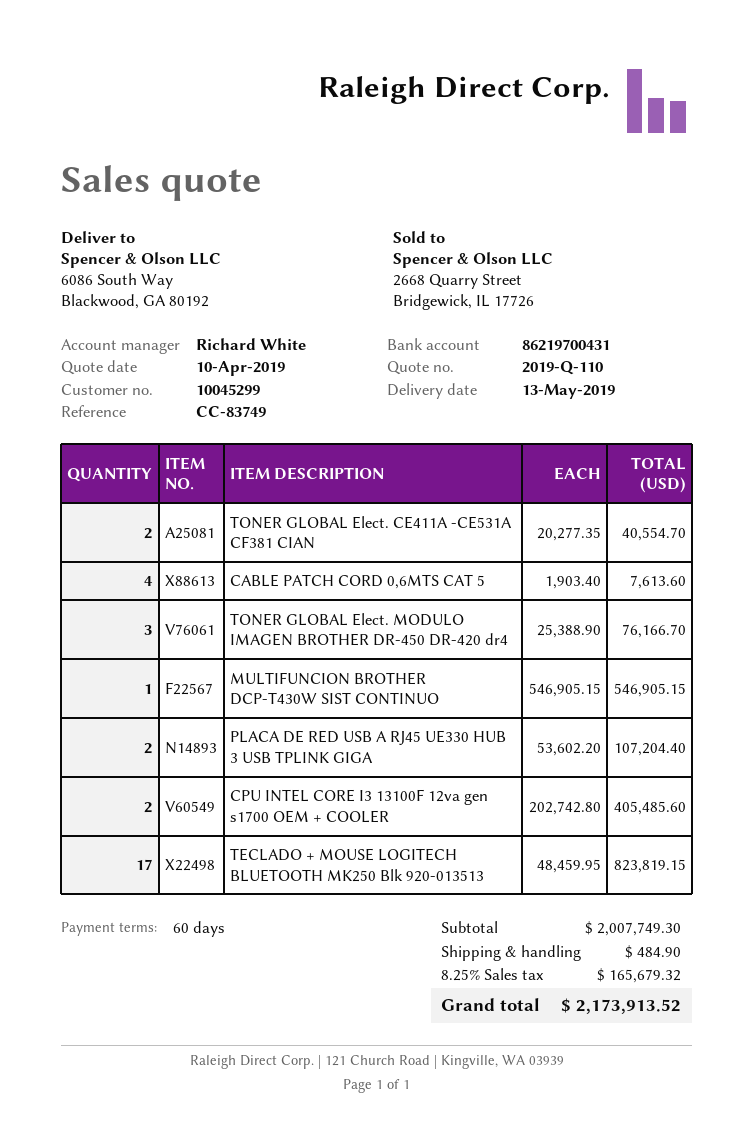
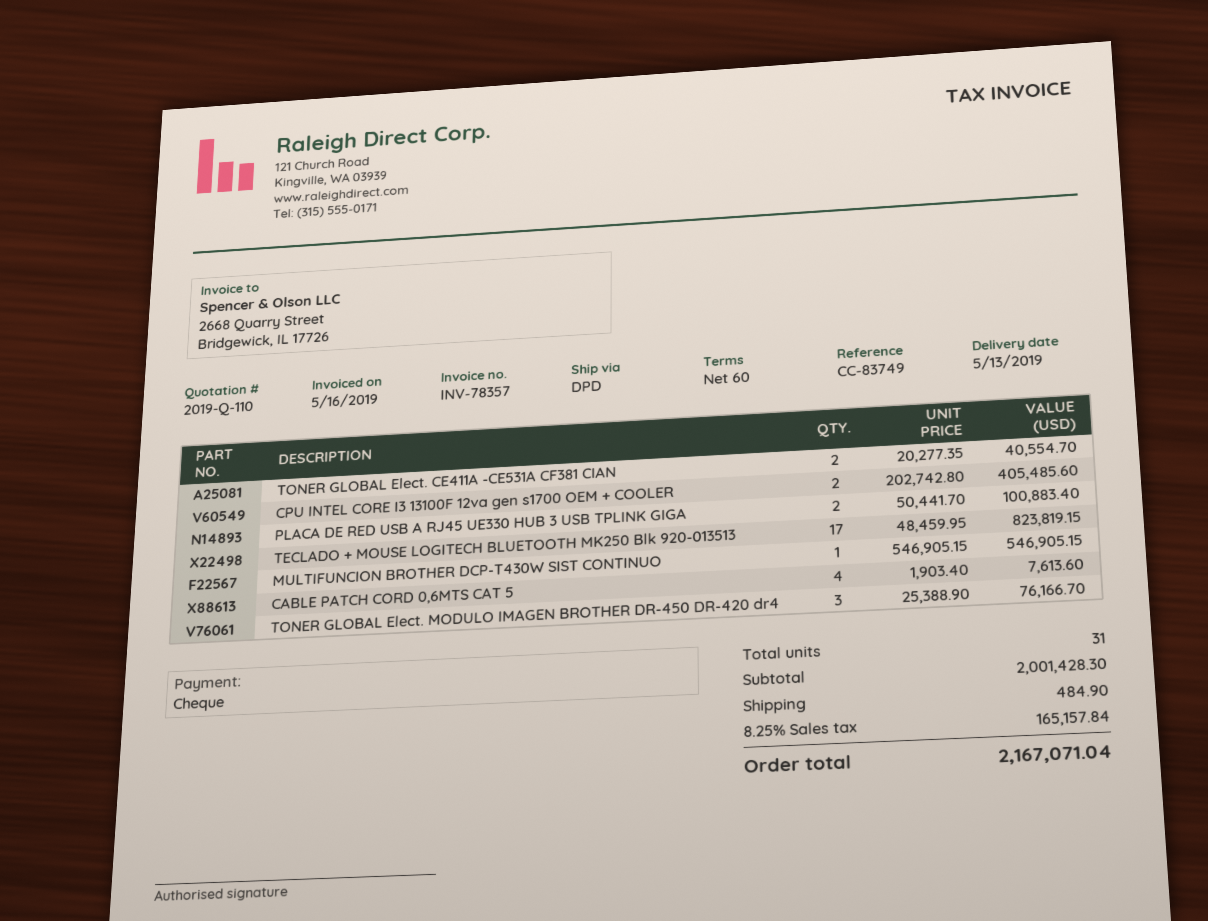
PLACA DE RED USB A RJ45 UE330 HUB 3 USB TPLINK GIGA: 2 x 53602.20 = 107204.40 -> 2 x 50441.70 = 100883.40
subtotal: 2007749.30 -> 2001428.30
tax: 8.25% = 165679.32 -> 8.25% = 165157.84
total: 2173913.52 -> 2167071.04

